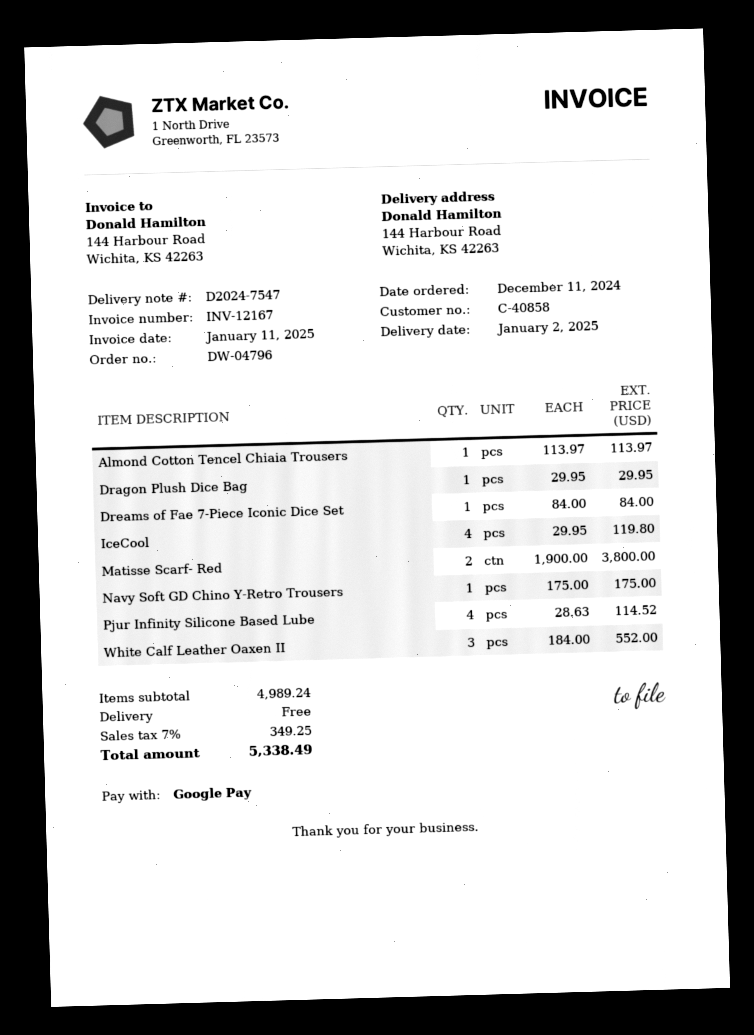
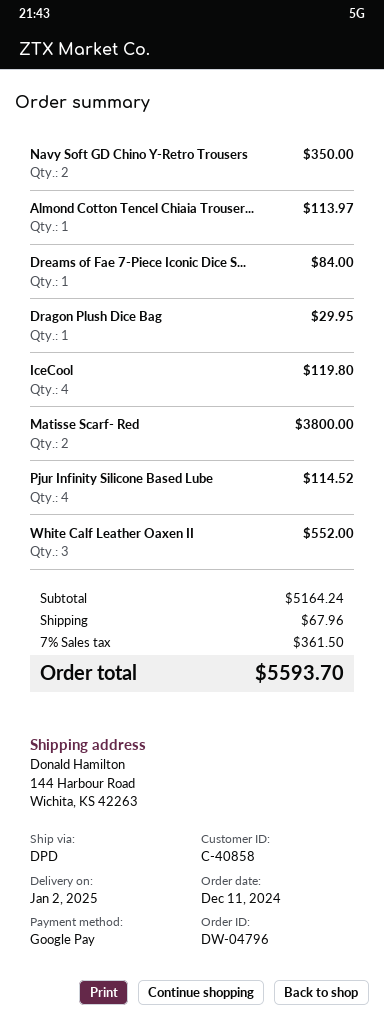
Navy Soft GD Chino Y-Retro Trousers: 1 for 175.00 -> 2 for 350.00
subtotal: 4989.24 -> 5164.24
shipping: 0.00 -> 67.96
tax: 7% = 349.25 -> 7% = 361.50
total: 5338.49 -> 5593.70

